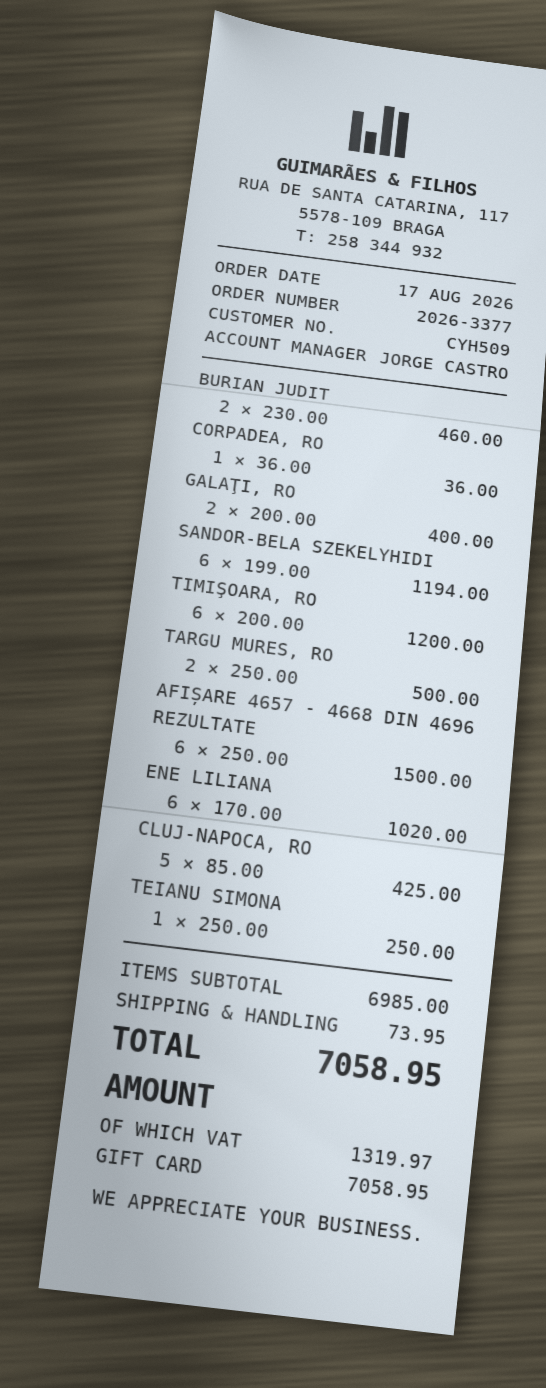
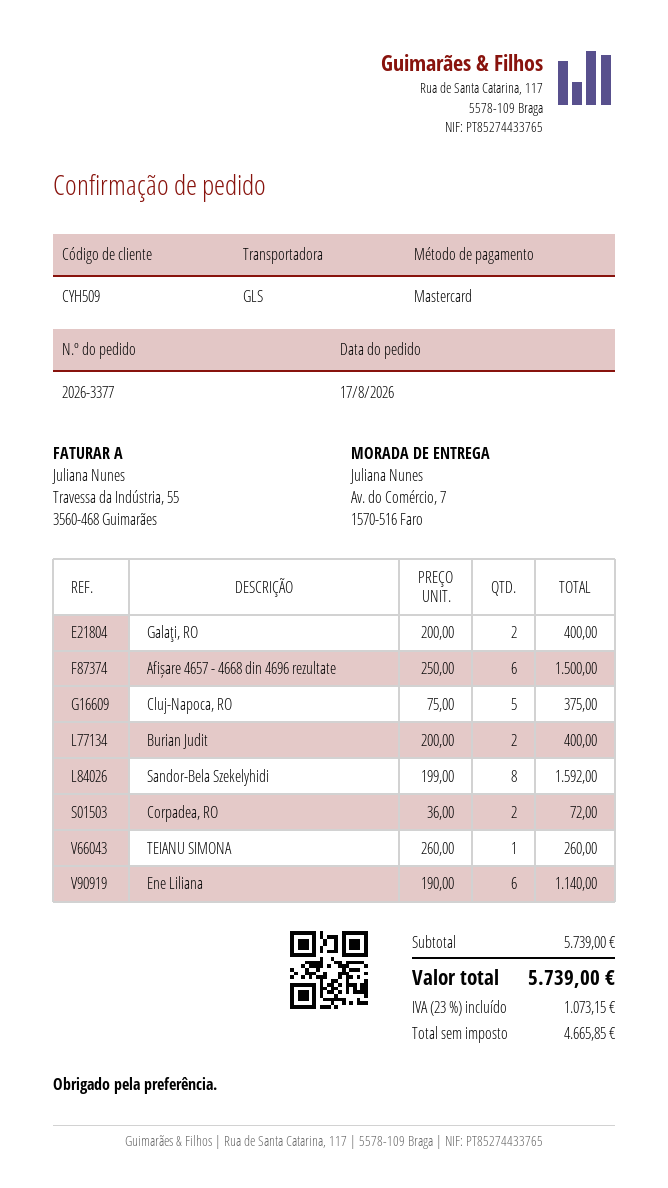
payment method: gift card -> Mastercard
BURIAN JUDIT: 2 x 230.00 = 460.00 -> 2 x 200.00 = 400.00
CORPADEA, RO: 1 x 36.00 = 36.00 -> 2 x 36.00 = 72.00
SANDOR-BELA SZEKELYHIDI: 6 x 199.00 = 1194.00 -> 8 x 199.00 = 1592.00
TIMIŞOARA, RO: 6 x 200.00 = 1200.00 -> none
TARGU MURES, RO: 2 x 250.00 = 500.00 -> none
ENE LILIANA: 6 x 170.00 = 1020.00 -> 6 x 190.00 = 1140.00
CLUJ-NAPOCA, RO: 5 x 85.00 = 425.00 -> 5 x 75.00 = 375.00
TEIANU SIMONA: 1 x 250.00 = 250.00 -> 1 x 260.00 = 260.00
subtotal: 6985.00 -> 5739.00
shipping: 73.95 -> none
tax: 1319.97 -> 1073.15
total: 7058.95 -> 5739.00

